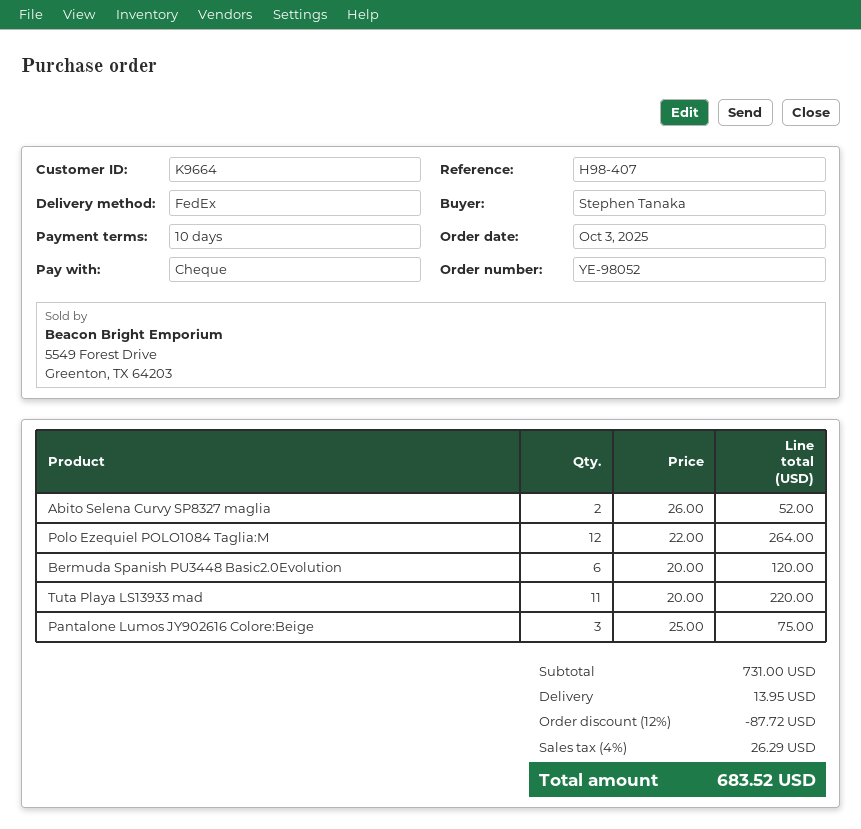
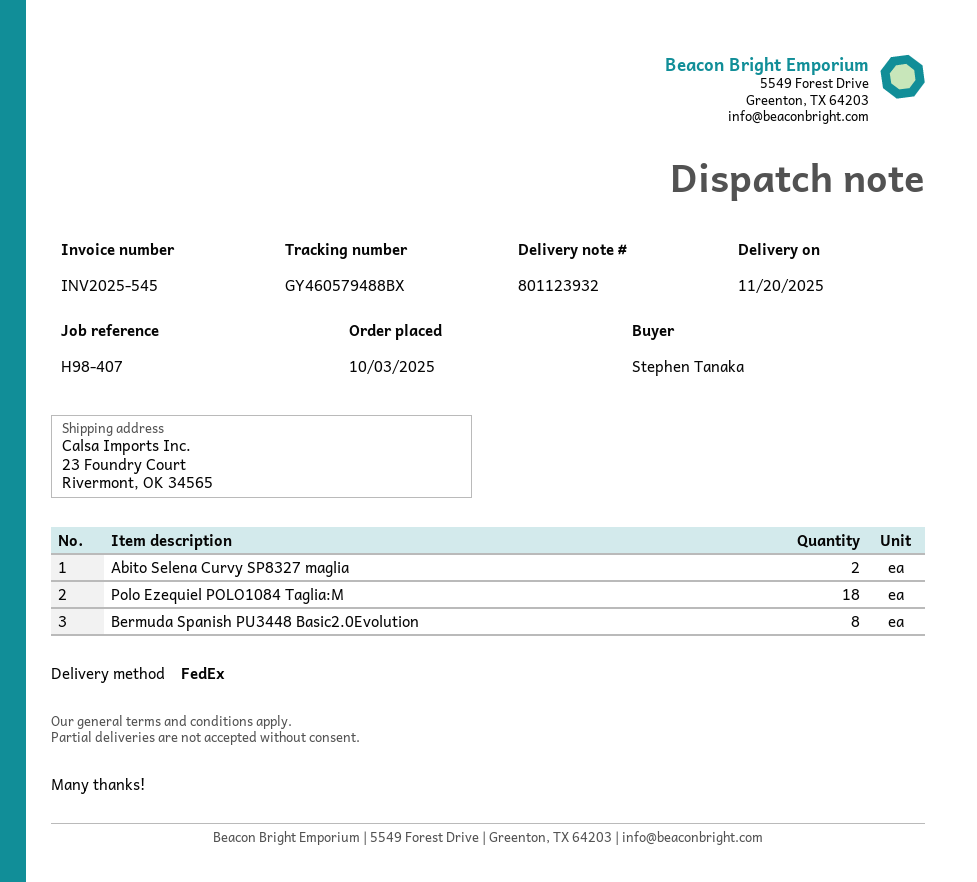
Polo Ezequiel POLO1084 Taglia:M: 12 -> 18
Bermuda Spanish PU3448 Basic2.0Evolution: 6 -> 8
Tuta Playa LS13933 mad: 11 -> none
Pantalone Lumos JY902616 Colore:Beige: 3 -> none

